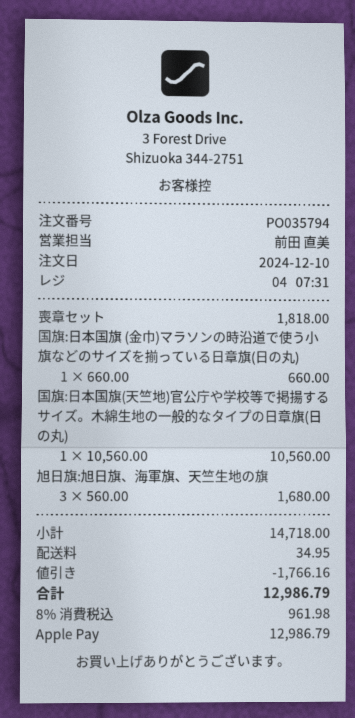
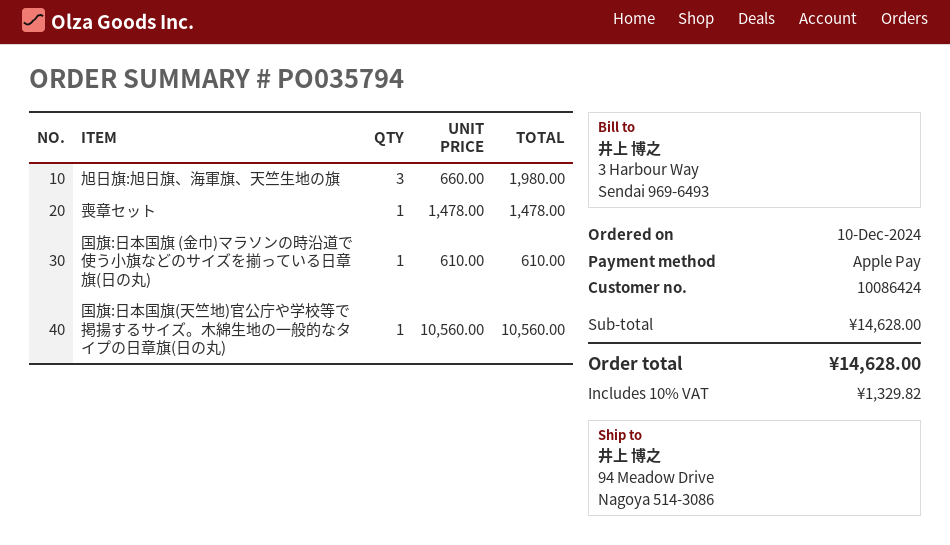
喪章セット: 1 x 1818.00 = 1818.00 -> 1 x 1478.00 = 1478.00
国旗:日本国旗 (金巾)マラソンの時沿道で使う小旗などのサイズを揃っている日章旗(日の丸): 1 x 660.00 = 660.00 -> 1 x 610.00 = 610.00
旭日旗:旭日旗、海軍旗、天竺生地の旗: 3 x 560.00 = 1680.00 -> 3 x 660.00 = 1980.00
subtotal: 14718.00 -> 14628.00
discount: 1766.16 -> none
shipping: 34.95 -> none
tax: 8% = 961.98 -> 10% = 1329.82
total: 12986.79 -> 14628.00

